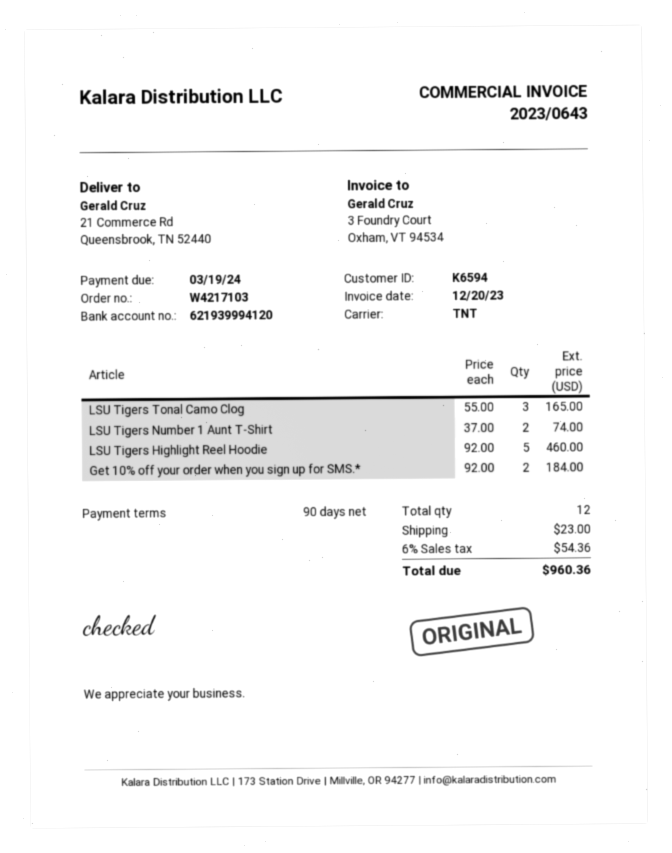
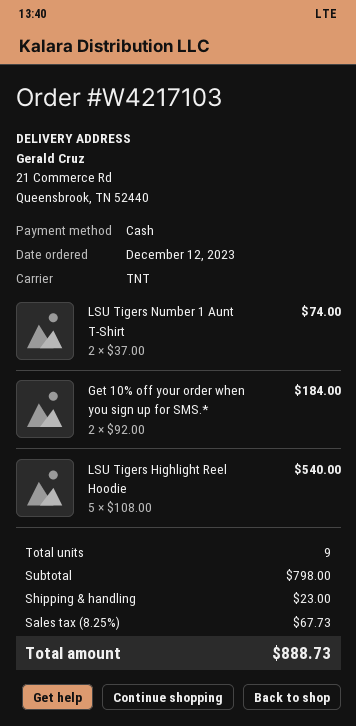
LSU Tigers Tonal Camo Clog: 3 x 55.00 = 165.00 -> none
LSU Tigers Highlight Reel Hoodie: 5 x 92.00 = 460.00 -> 5 x 108.00 = 540.00
total quantity: 12 -> 9
tax: 6% = 54.36 -> 8.25% = 67.73
total: 960.36 -> 888.73

